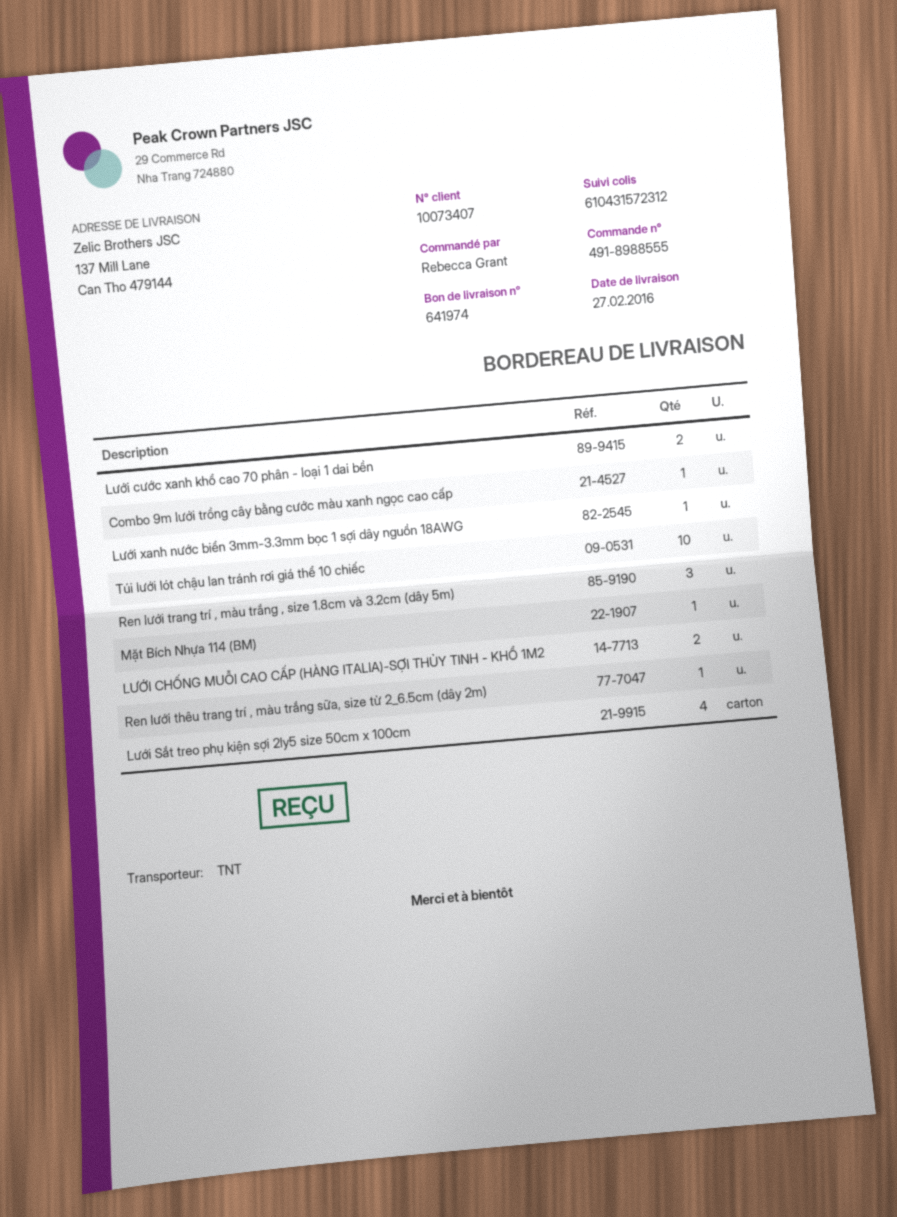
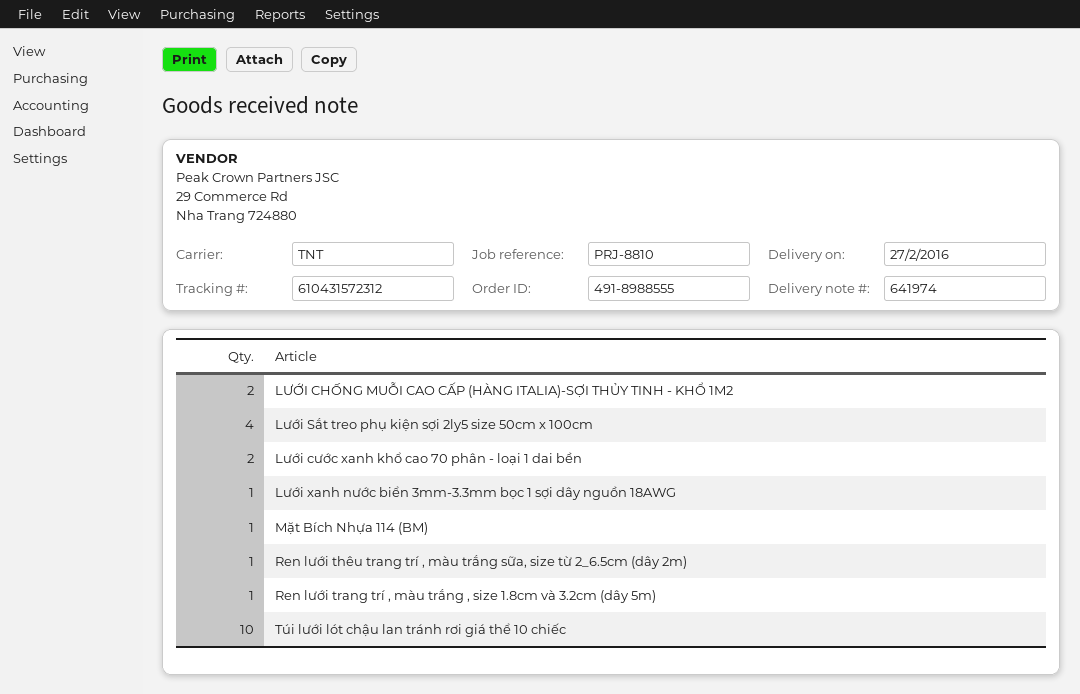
Combo 9m lưới trồng cây bằng cước màu xanh ngọc cao cấp: 1 -> none
Ren lưới trang trí , màu trắng , size 1.8cm và 3.2cm (dây 5m): 3 -> 1

